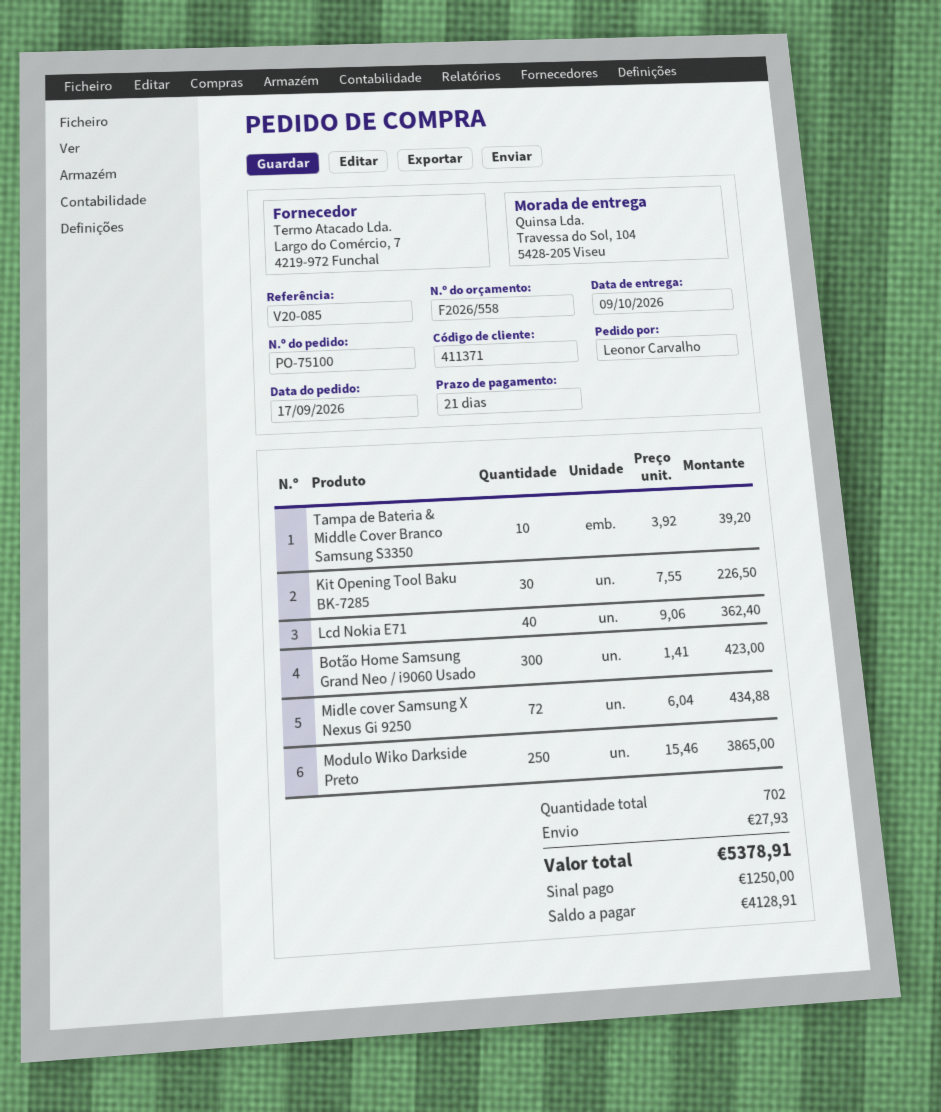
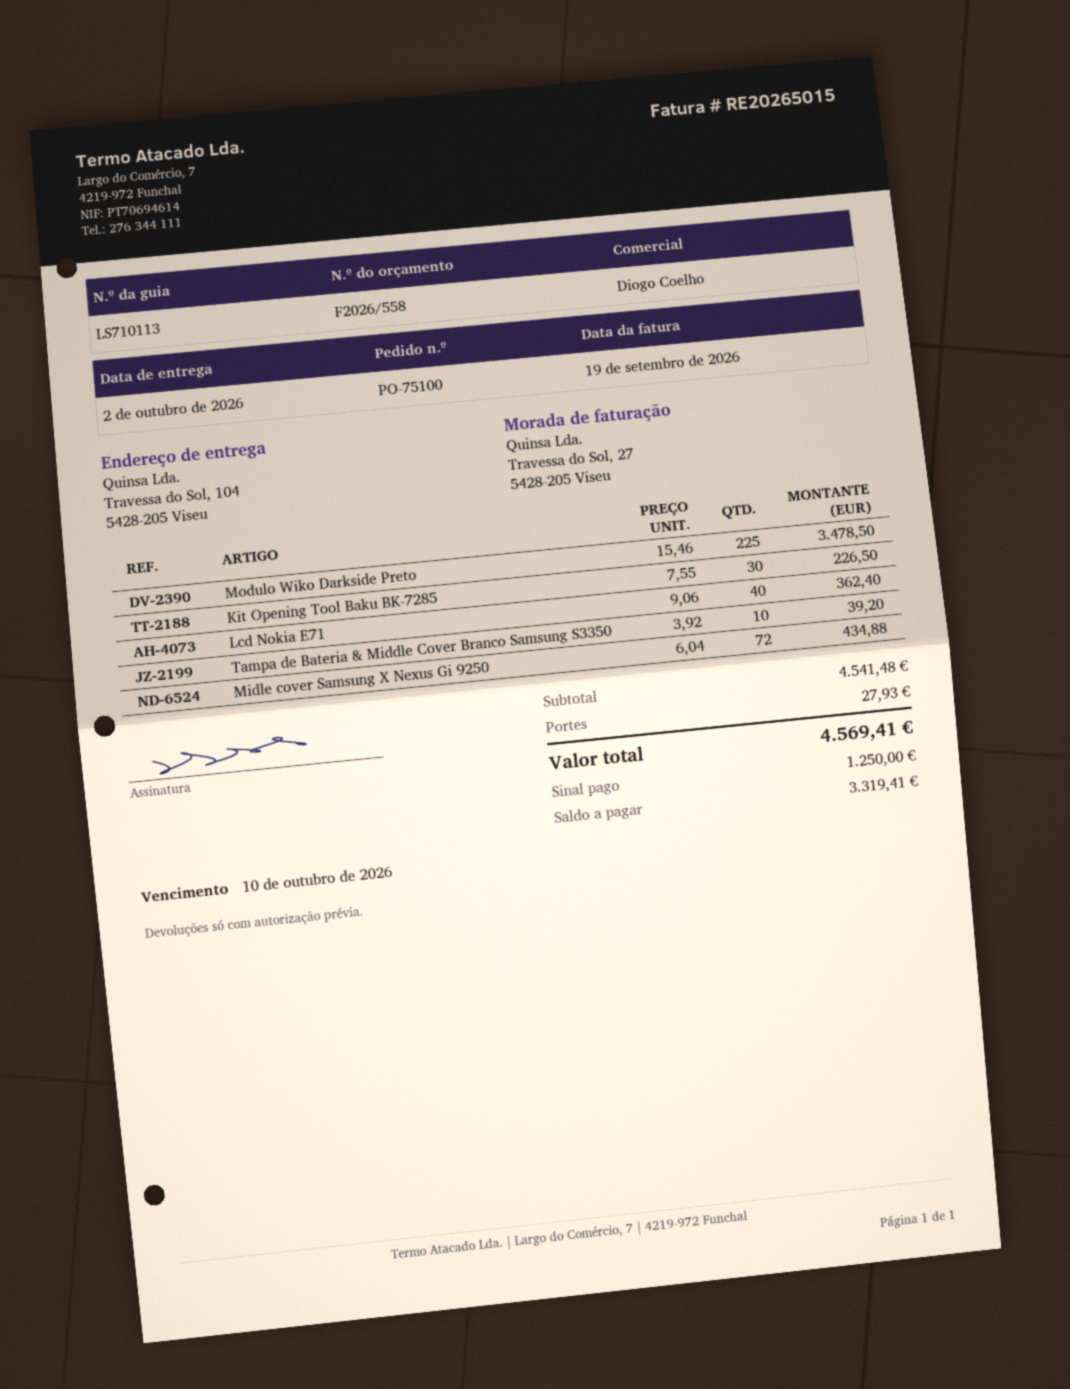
delivery date: 2026-10-09 -> 2026-10-02
Botão Home Samsung Grand Neo / i9060 Usado: 300 x 1.41 = 423.00 -> none
Modulo Wiko Darkside Preto: 250 x 15.46 = 3865.00 -> 225 x 15.46 = 3478.50
total: 5378.91 -> 4569.41
balance: 4128.91 -> 3319.41

